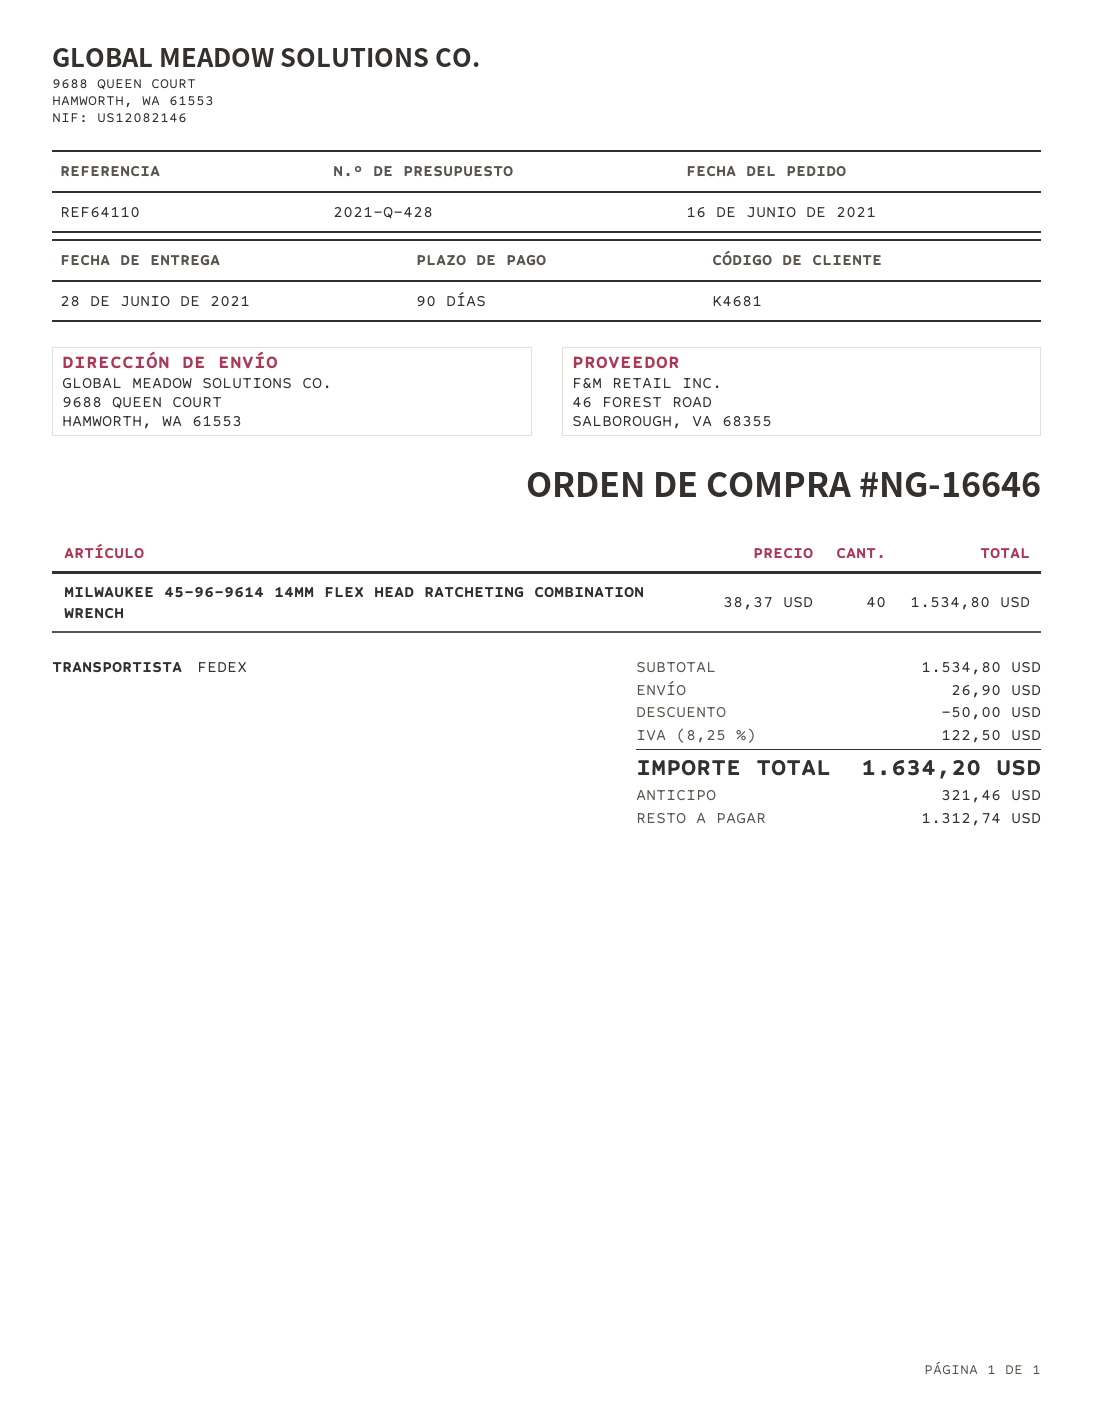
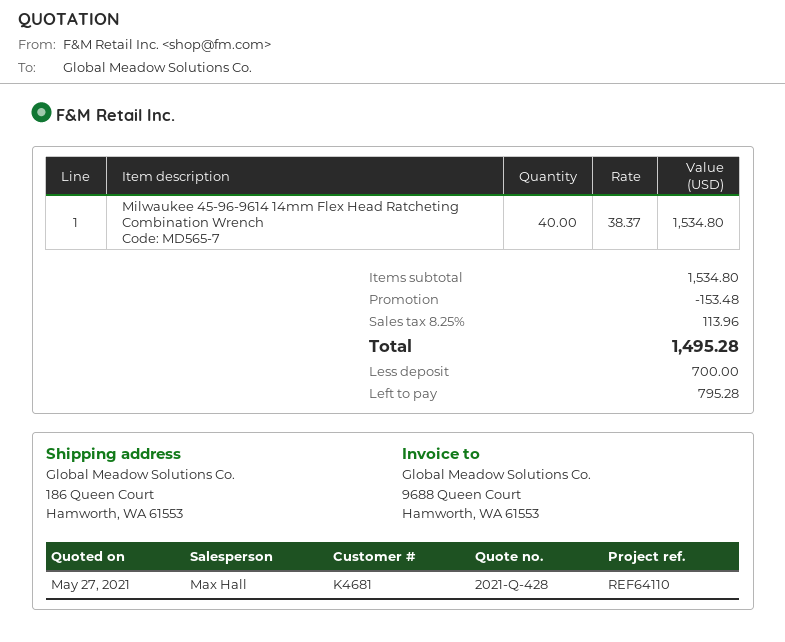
ship to: 9688 QUEEN COURT, HAMWORTH, WA 61553 -> 186 Queen Court, Hamworth, WA 61553
discount: 50.00 -> 153.48
shipping: 26.90 -> none
tax: 8.25% = 122.50 -> 8.25% = 113.96
total: 1634.20 -> 1495.28
deposit: 321.46 -> 700.00
balance: 1312.74 -> 795.28

